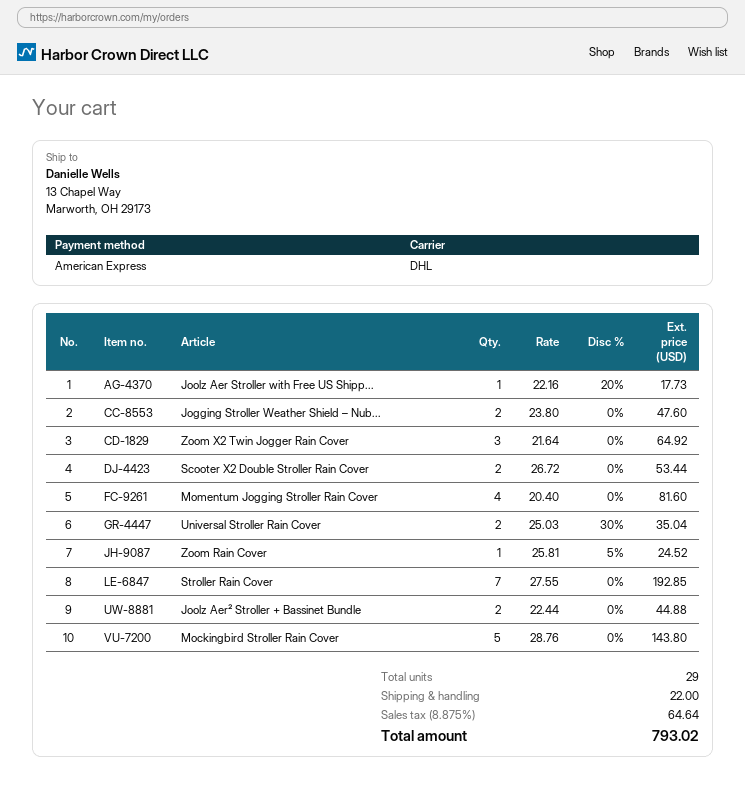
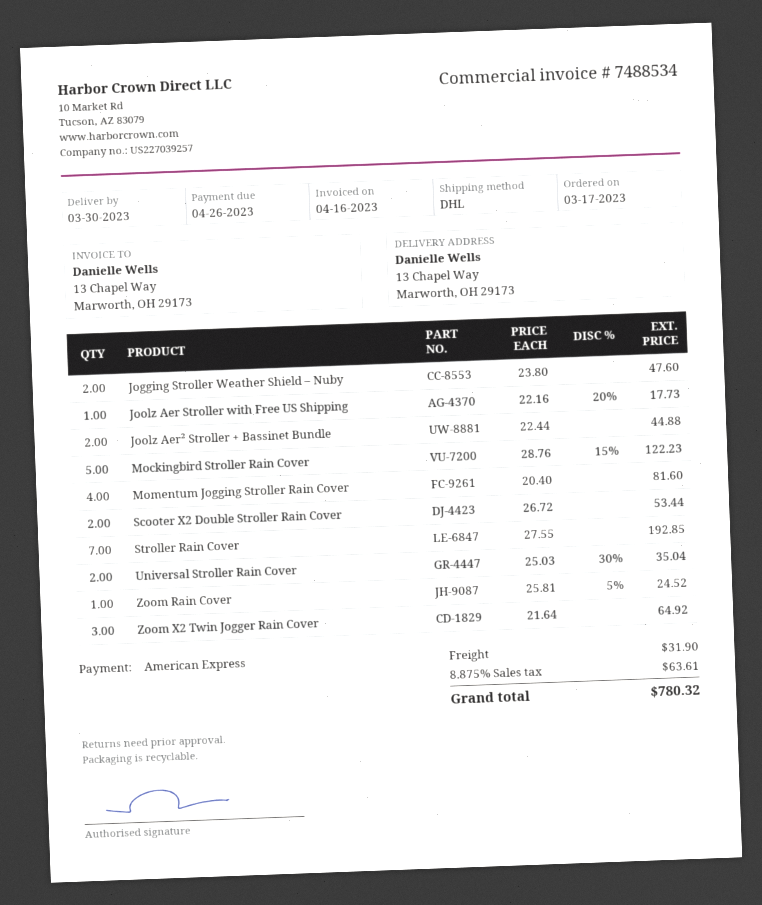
Mockingbird Stroller Rain Cover: 5 x 28.76 = 143.80 -> 5 x 28.76 - 15% = 122.23
shipping: 22.00 -> 31.90
tax: 8.875% = 64.64 -> 8.875% = 63.61
total: 793.02 -> 780.32

